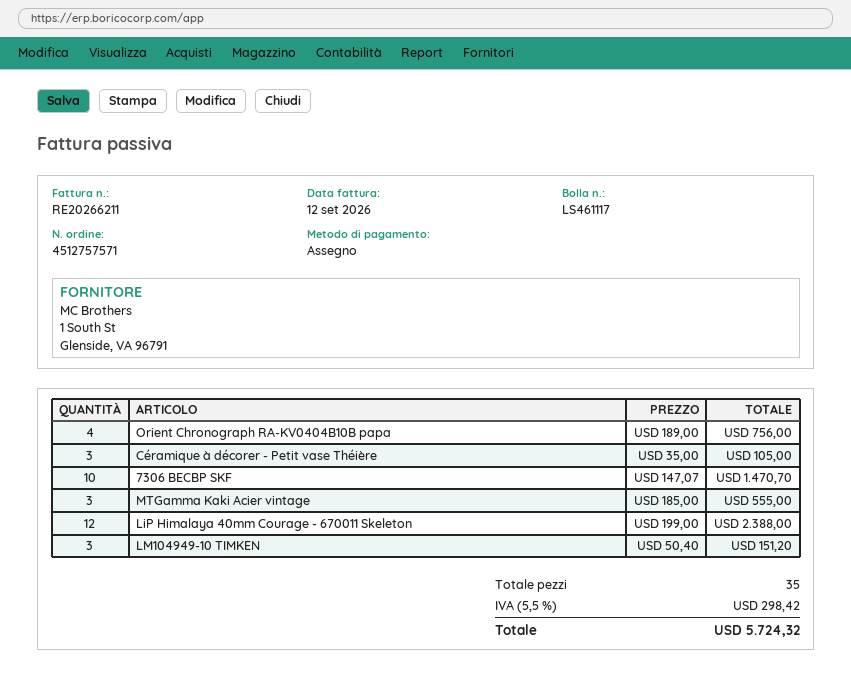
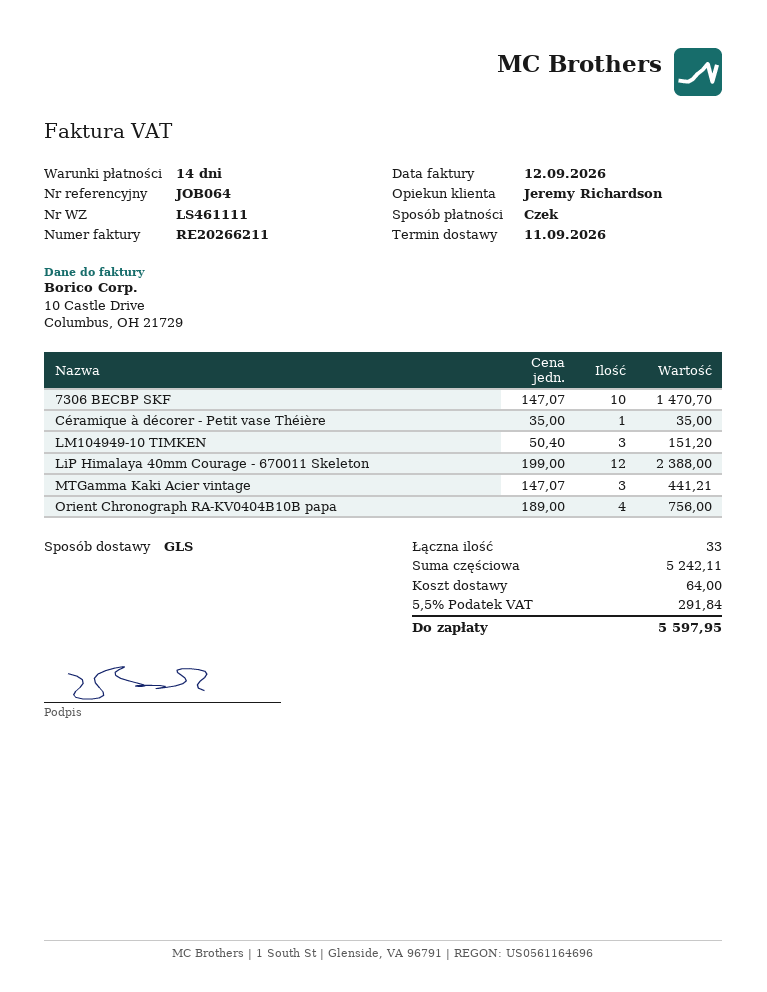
delivery note number: LS461117 -> LS461111
Céramique à décorer - Petit vase Théière: 3 x 35.00 = 105.00 -> 1 x 35.00 = 35.00
MTGamma Kaki Acier vintage: 3 x 185.00 = 555.00 -> 3 x 147.07 = 441.21
total quantity: 35 -> 33
shipping: none -> 64.00
tax: 5.5% = 298.42 -> 5.5% = 291.84
total: 5724.32 -> 5597.95

